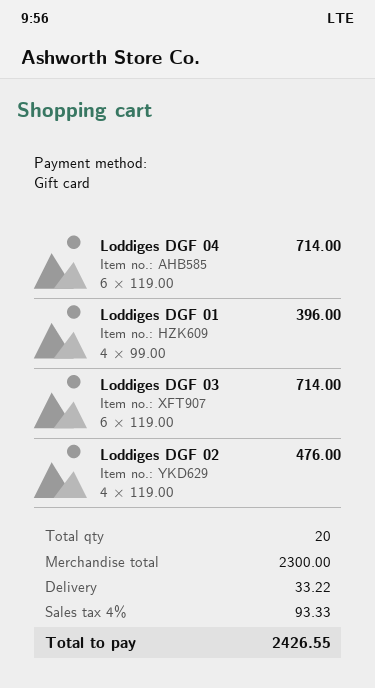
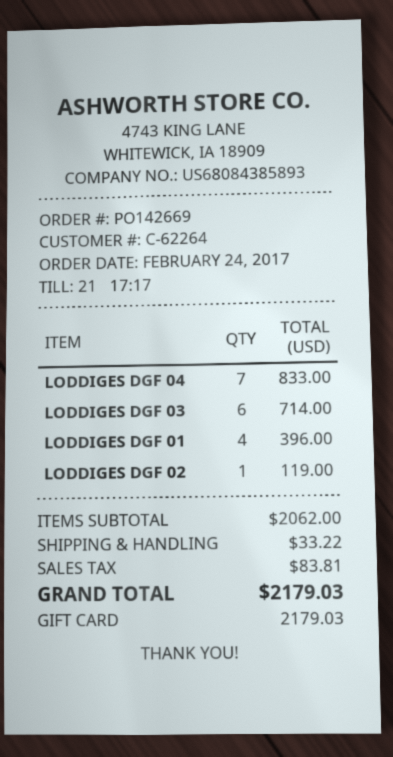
Loddiges DGF 04: 6 for 714.00 -> 7 for 833.00
Loddiges DGF 02: 4 for 476.00 -> 1 for 119.00
subtotal: 2300.00 -> 2062.00
tax: 93.33 -> 83.81
total: 2426.55 -> 2179.03

